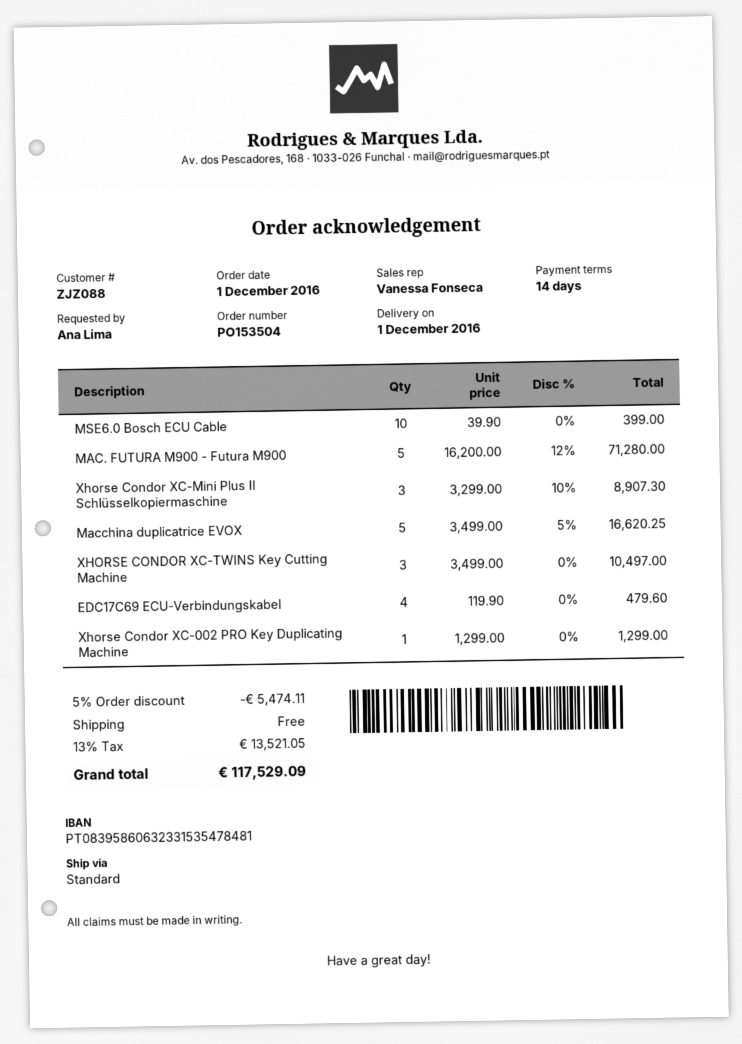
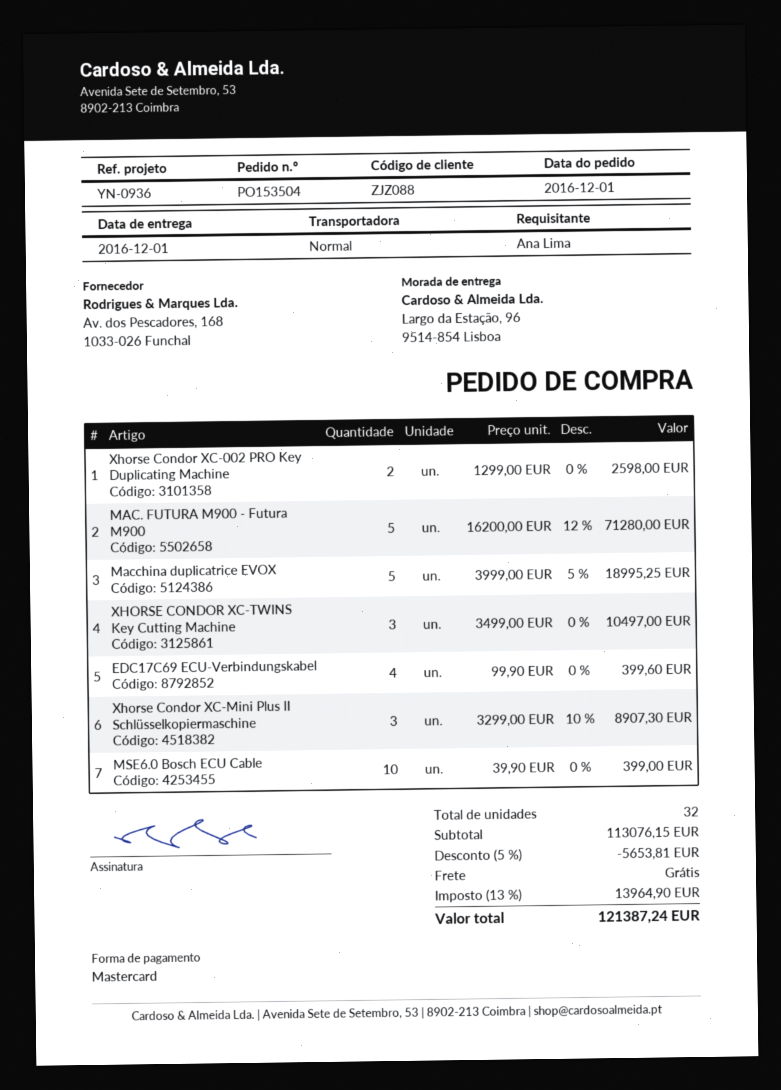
Macchina duplicatrice EVOX: 5 x 3499.00 - 5% = 16620.25 -> 5 x 3999.00 - 5% = 18995.25
EDC17C69 ECU-Verbindungskabel: 4 x 119.90 = 479.60 -> 4 x 99.90 = 399.60
Xhorse Condor XC-002 PRO Key Duplicating Machine: 1 x 1299.00 = 1299.00 -> 2 x 1299.00 = 2598.00
discount: 5% = 5474.11 -> 5% = 5653.81
tax: 13% = 13521.05 -> 13% = 13964.90
total: 117529.09 -> 121387.24

